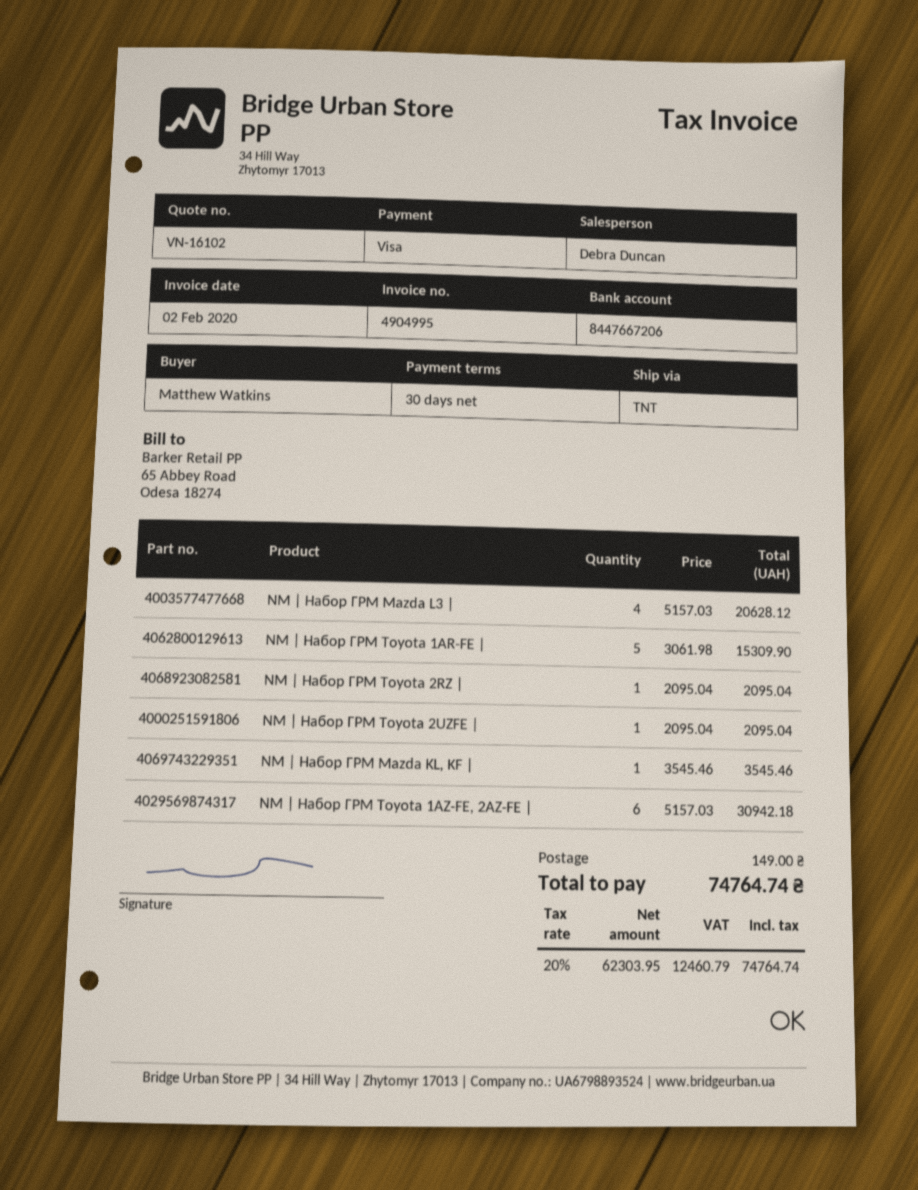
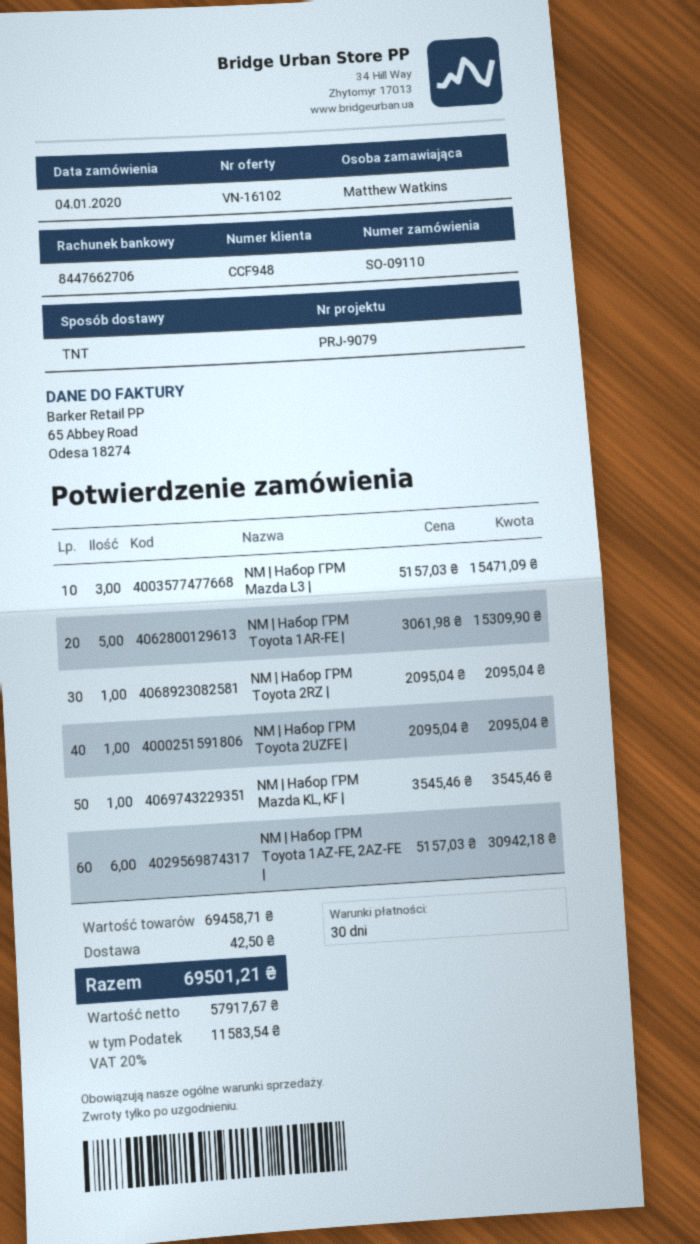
bank account: 8447667206 -> 8447662706
NM | Набор ГРМ Mazda L3 |: 4 x 5157.03 = 20628.12 -> 3 x 5157.03 = 15471.09
shipping: 149.00 -> 42.50
net: 62303.95 -> 57917.67
tax: 20% = 12460.79 -> 20% = 11583.54
total: 74764.74 -> 69501.21

